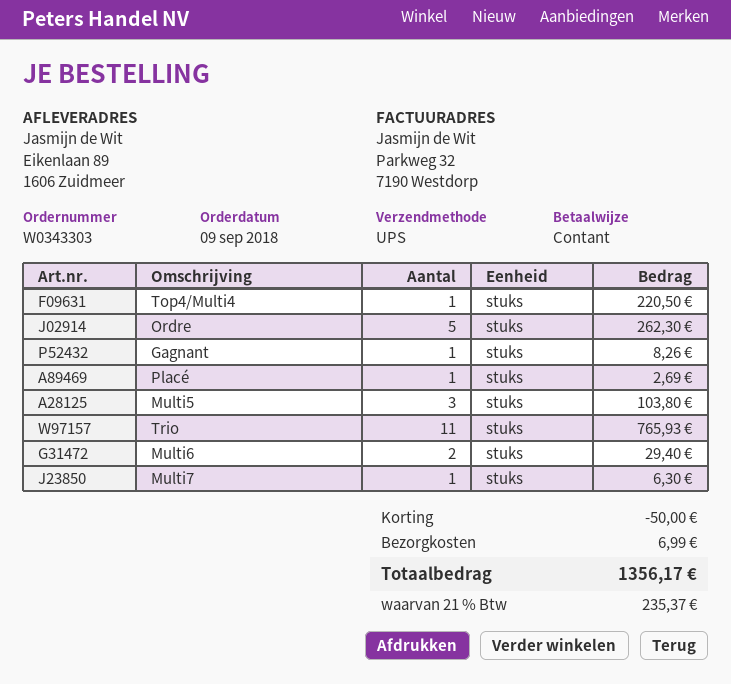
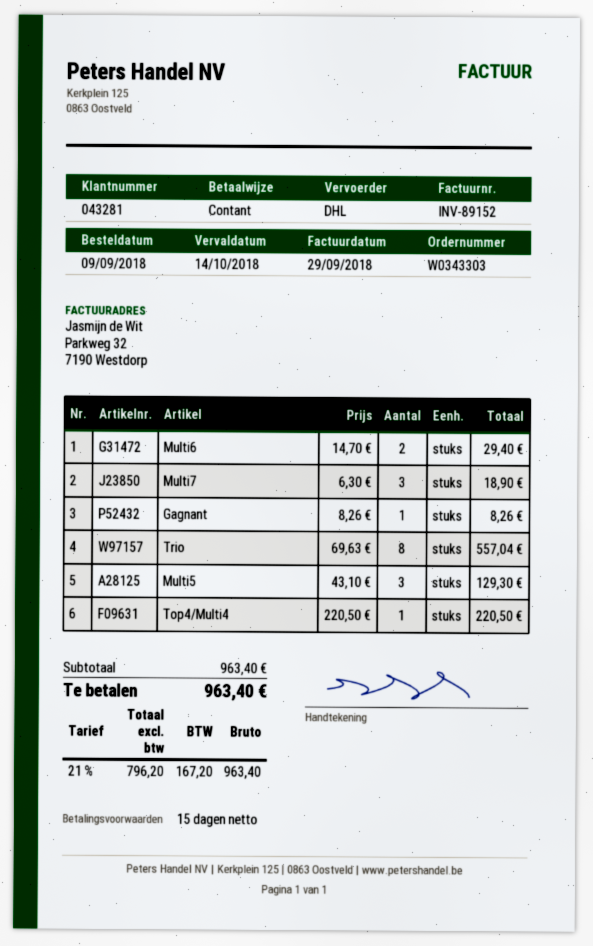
shipping method: UPS -> DHL
Ordre: 5 for 262.30 -> none
Placé: 1 for 2.69 -> none
Multi5: 3 for 103.80 -> 3 for 129.30
Trio: 11 for 765.93 -> 8 for 557.04
Multi7: 1 for 6.30 -> 3 for 18.90
discount: 50.00 -> none
shipping: 6.99 -> none
tax: 21% = 235.37 -> 21% = 167.20
total: 1356.17 -> 963.40

